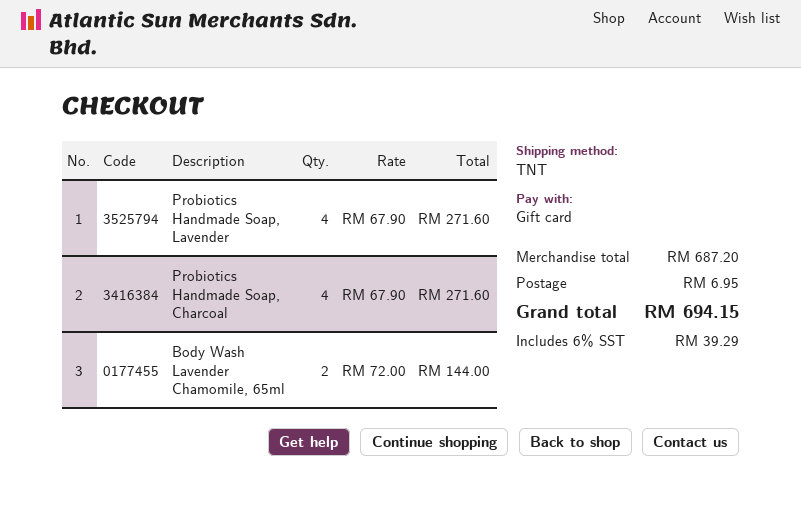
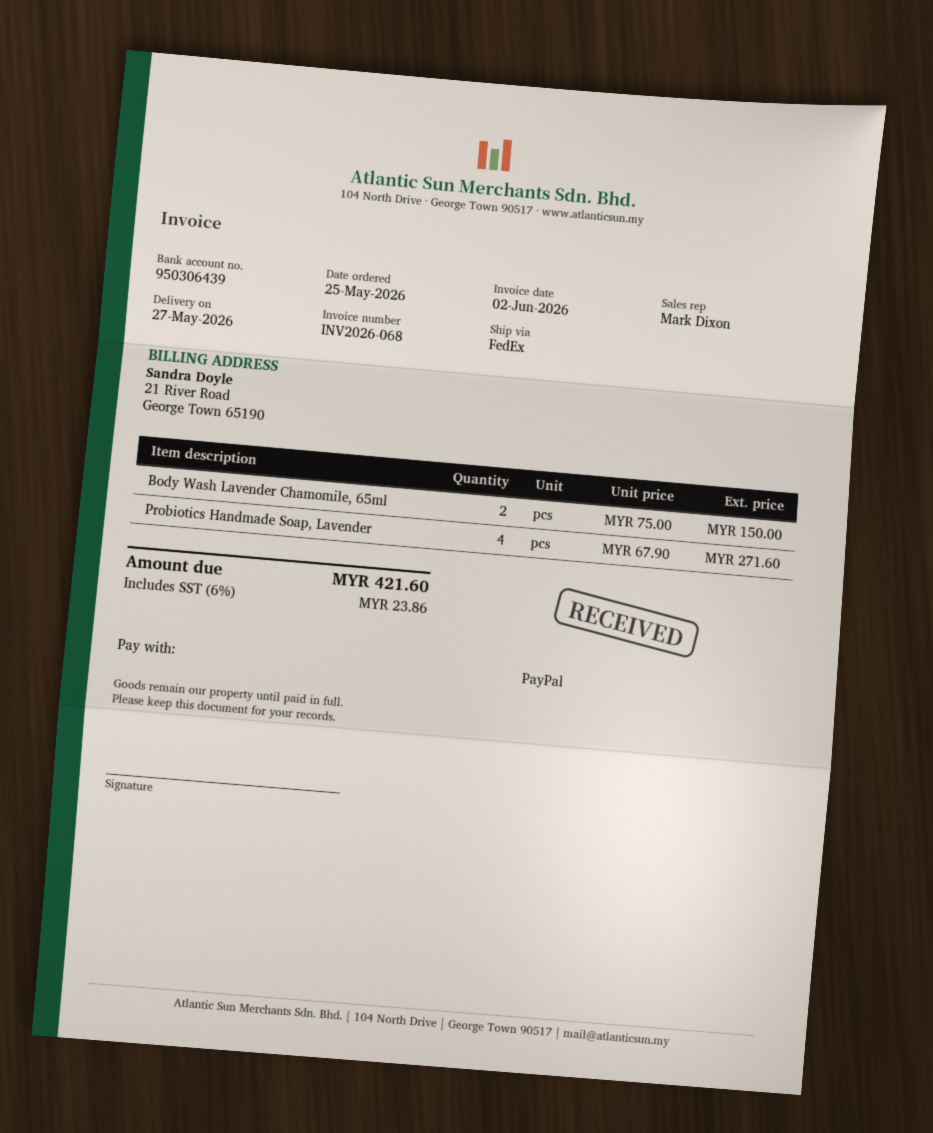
payment method: gift card -> PayPal
shipping method: TNT -> FedEx
Probiotics Handmade Soap, Charcoal: 4 x 67.90 = 271.60 -> none
Body Wash Lavender Chamomile, 65ml: 2 x 72.00 = 144.00 -> 2 x 75.00 = 150.00
shipping: 6.95 -> none
tax: 6% = 39.29 -> 6% = 23.86
total: 694.15 -> 421.60

